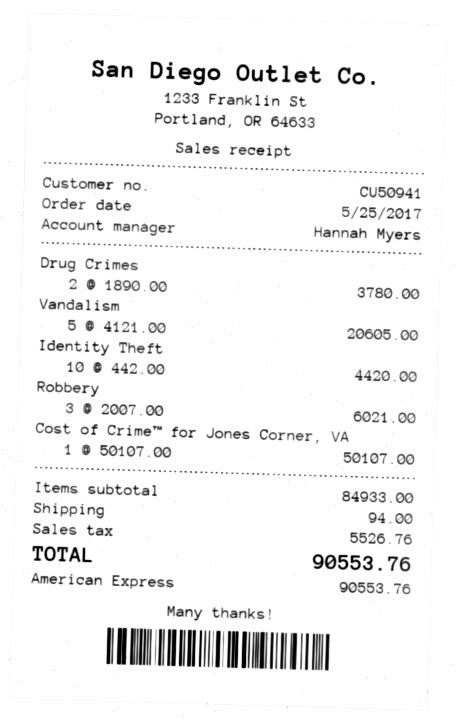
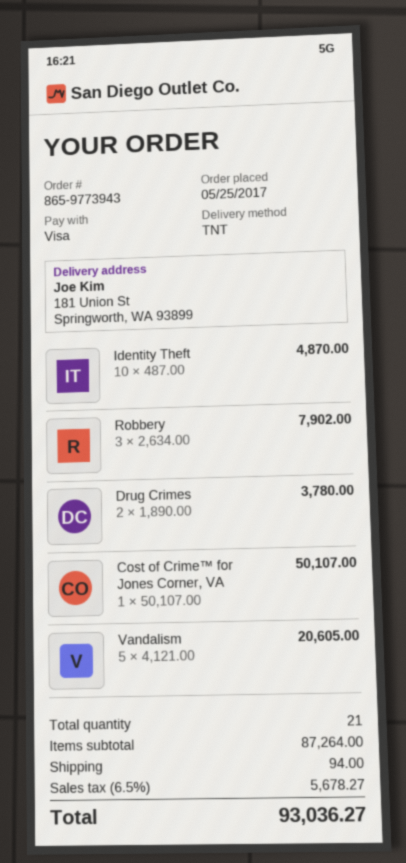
payment method: American Express -> Visa
Identity Theft: 10 x 442.00 = 4420.00 -> 10 x 487.00 = 4870.00
Robbery: 3 x 2007.00 = 6021.00 -> 3 x 2634.00 = 7902.00
subtotal: 84933.00 -> 87264.00
tax: 5526.76 -> 5678.27
total: 90553.76 -> 93036.27

